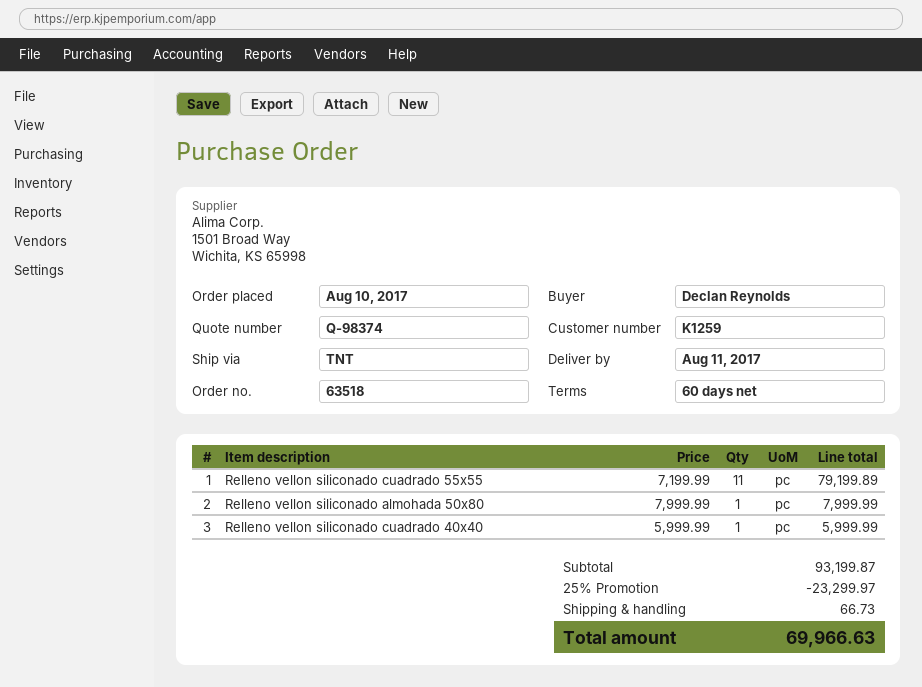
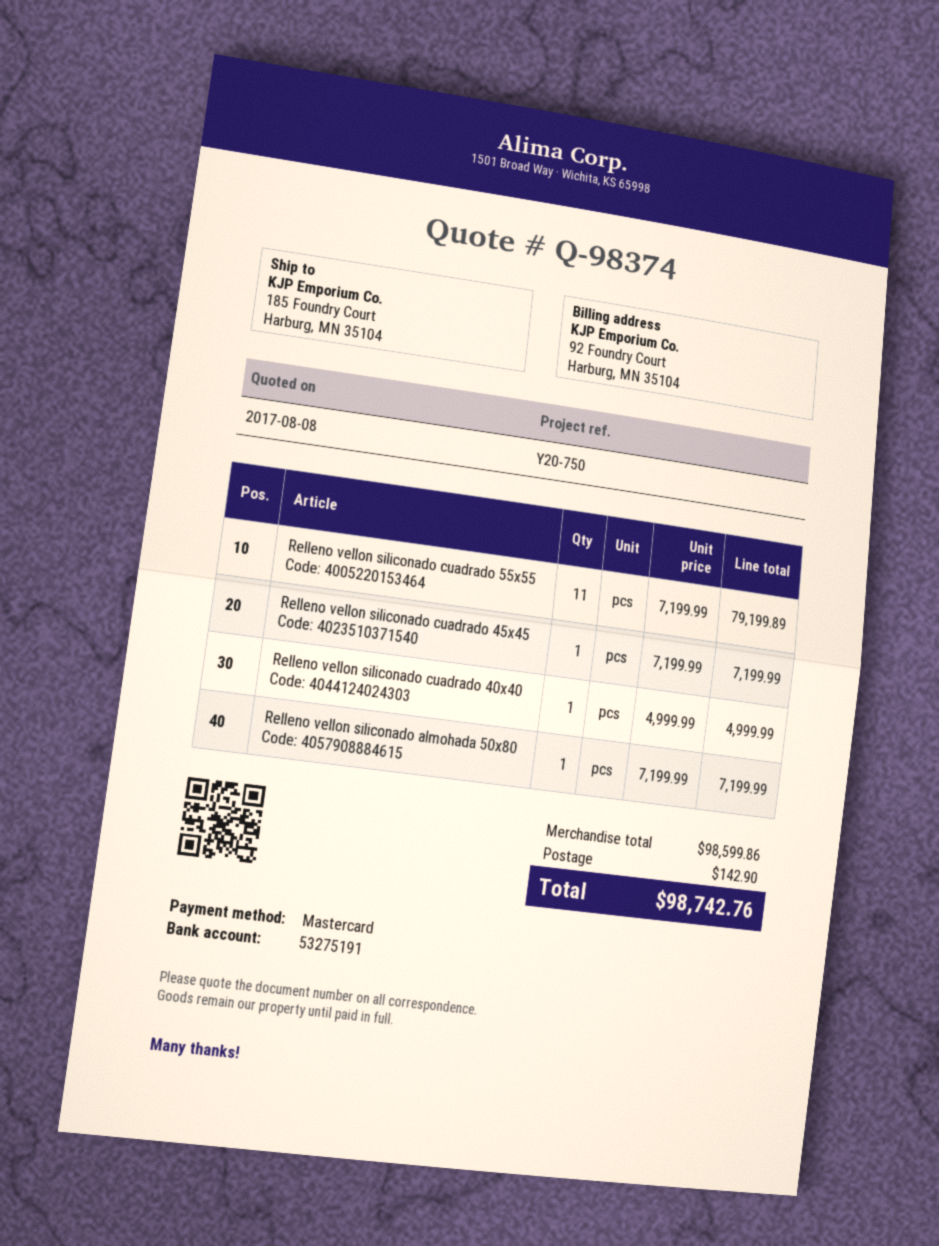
Relleno vellon siliconado almohada 50x80: 1 x 7999.99 = 7999.99 -> 1 x 7199.99 = 7199.99
Relleno vellon siliconado cuadrado 40x40: 1 x 5999.99 = 5999.99 -> 1 x 4999.99 = 4999.99
Relleno vellon siliconado cuadrado 45x45: none -> 1 x 7199.99 = 7199.99
subtotal: 93199.87 -> 98599.86
discount: 25% = 23299.97 -> none
shipping: 66.73 -> 142.90
total: 69966.63 -> 98742.76

